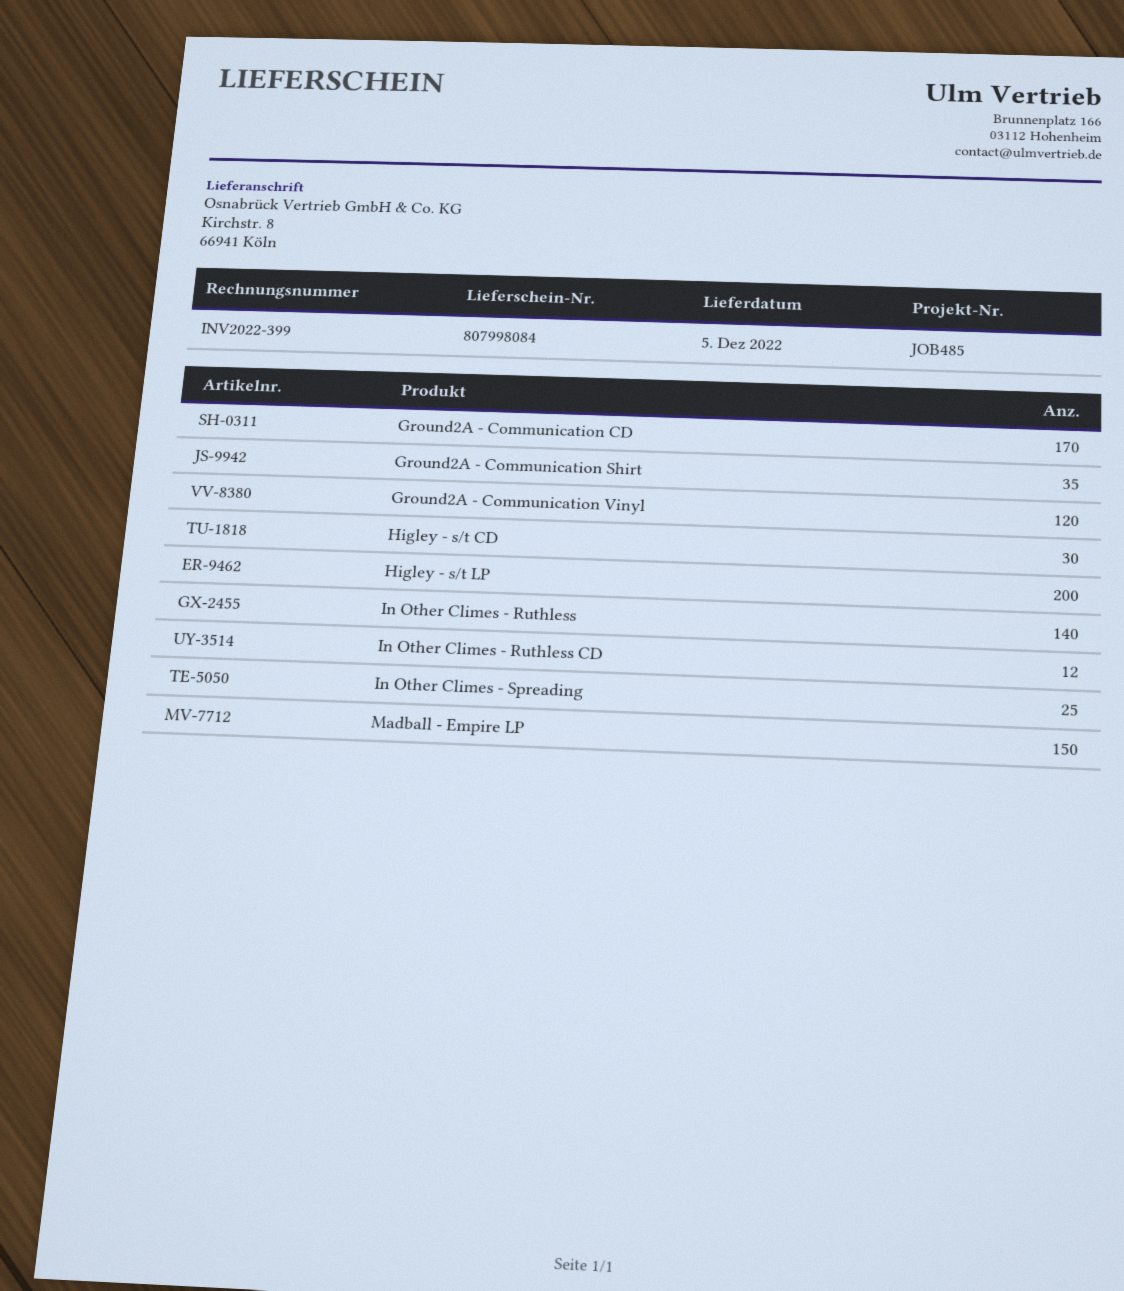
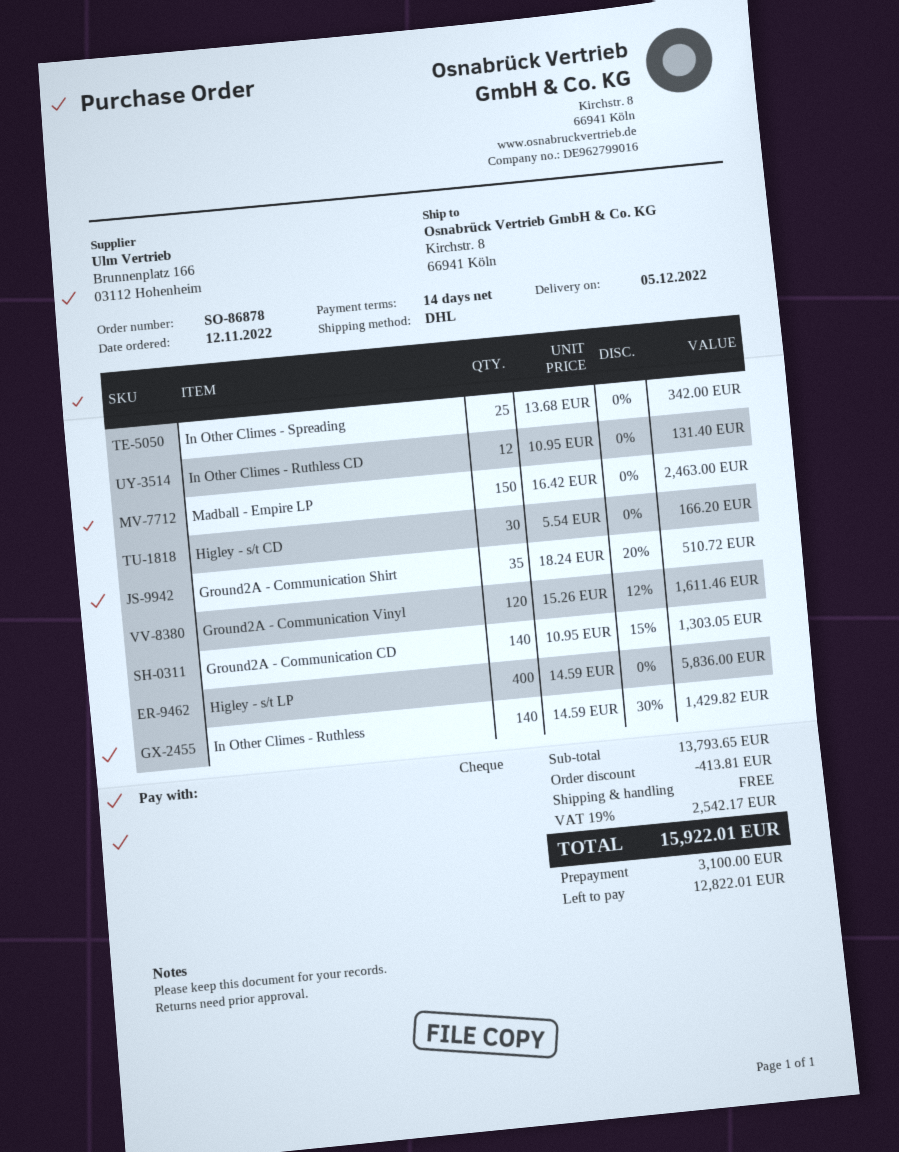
Ground2A - Communication CD: 170 -> 140
Higley - s/t LP: 200 -> 400

